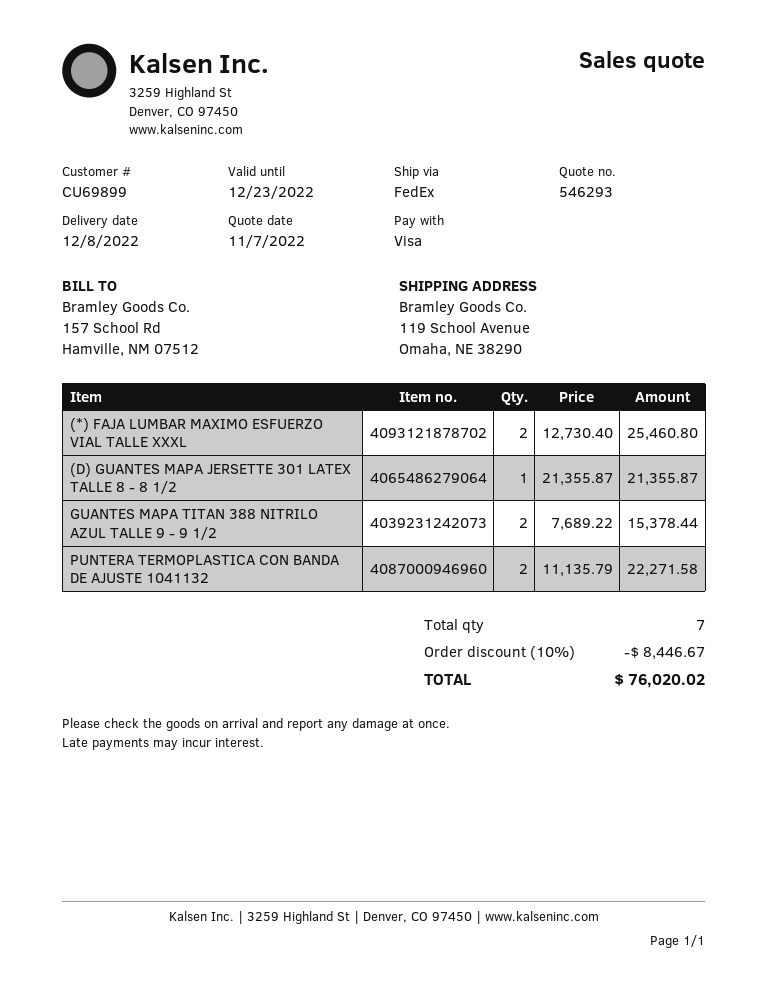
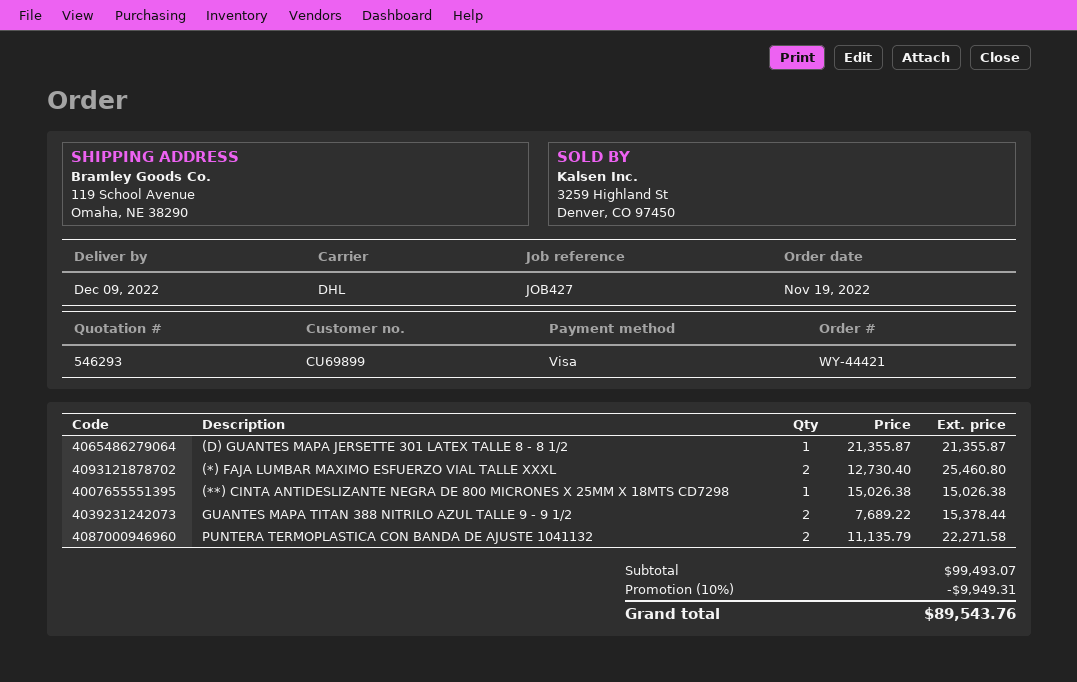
delivery date: 2022-12-08 -> 2022-12-09
shipping method: FedEx -> DHL
(**) CINTA ANTIDESLIZANTE NEGRA DE 800 MICRONES X 25MM X 18MTS CD7298: none -> 1 x 15026.38 = 15026.38
discount: 10% = 8446.67 -> 10% = 9949.31
total: 76020.02 -> 89543.76

